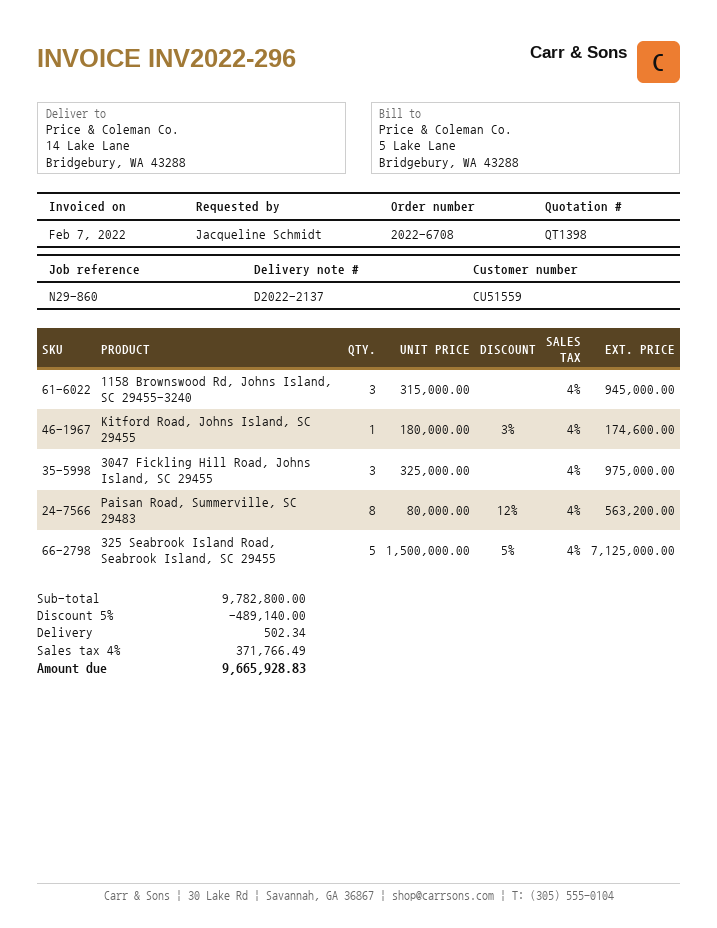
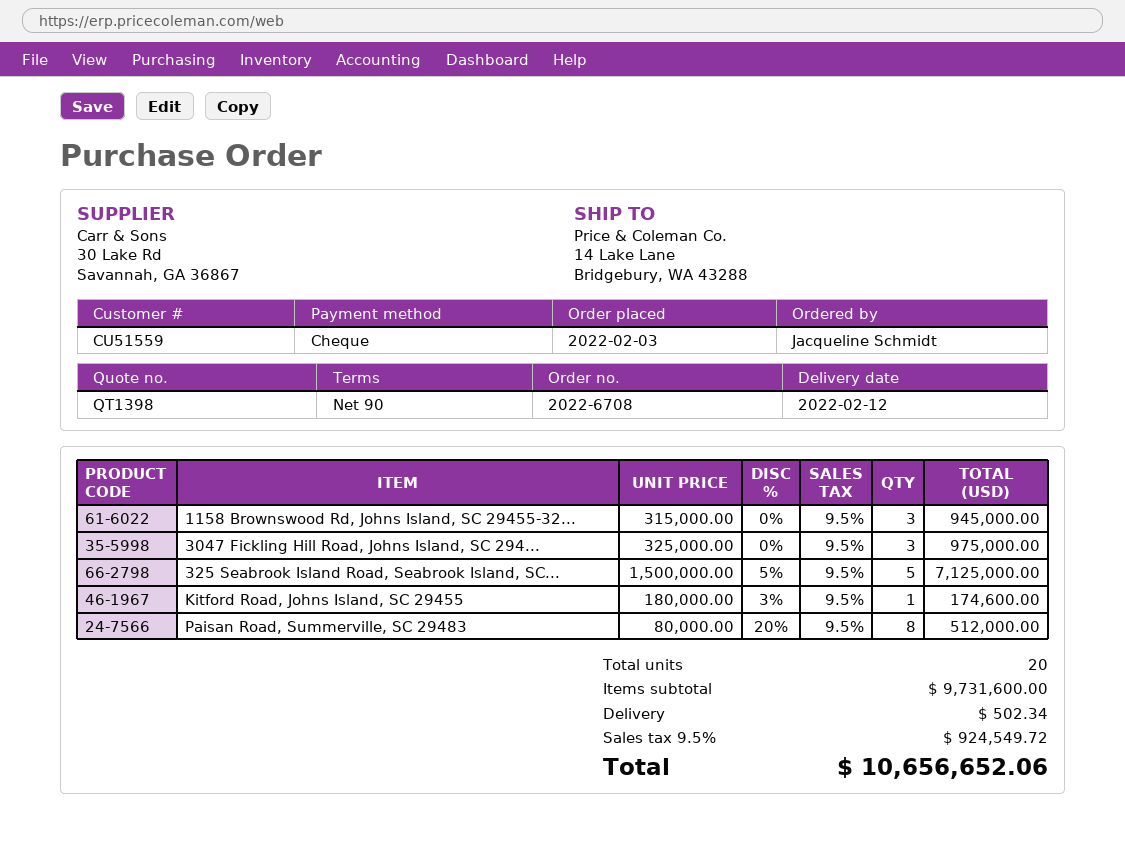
Paisan Road, Summerville, SC 29483: 8 x 80000.00 - 12% = 563200.00 -> 8 x 80000.00 - 20% = 512000.00
subtotal: 9782800.00 -> 9731600.00
discount: 5% = 489140.00 -> none
tax: 4% = 371766.49 -> 9.5% = 924549.72
total: 9665928.83 -> 10656652.06

